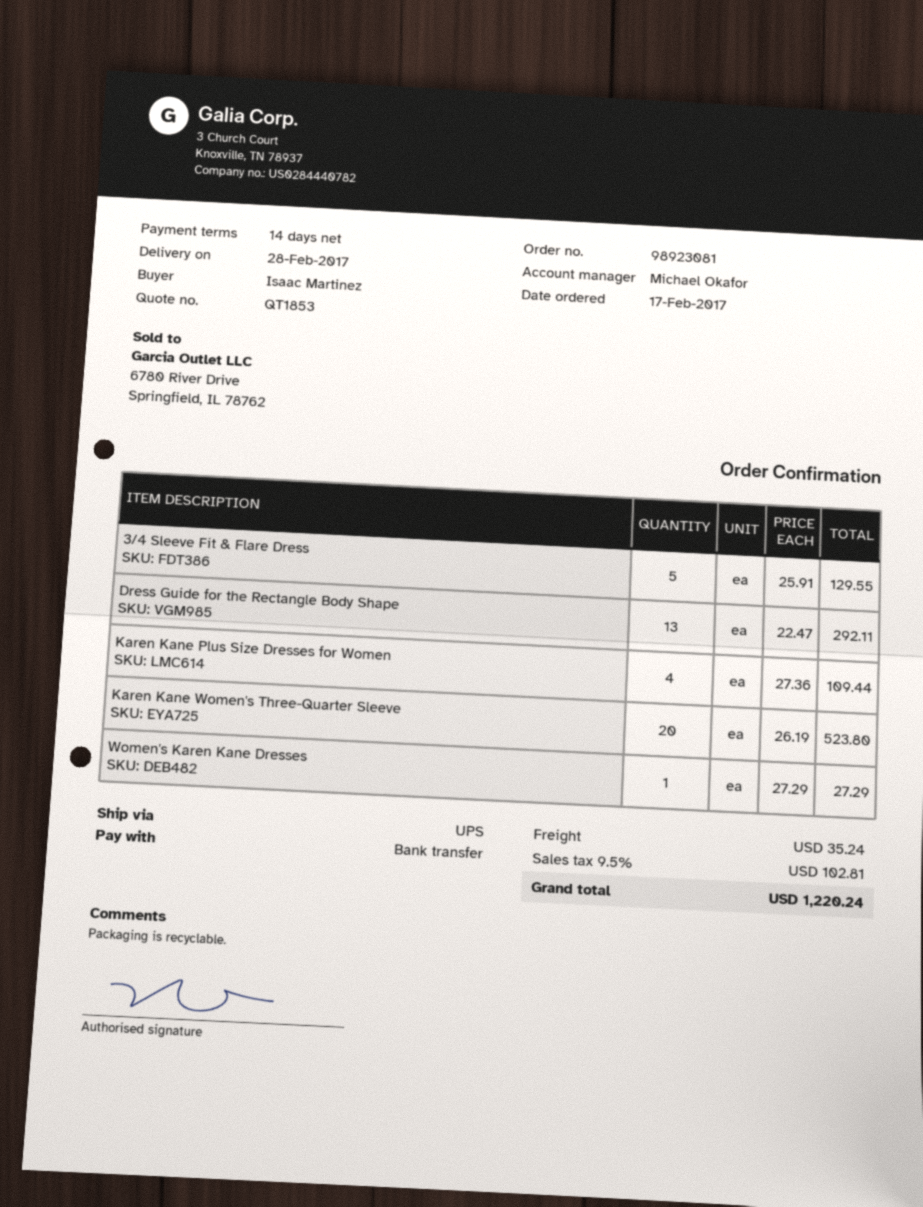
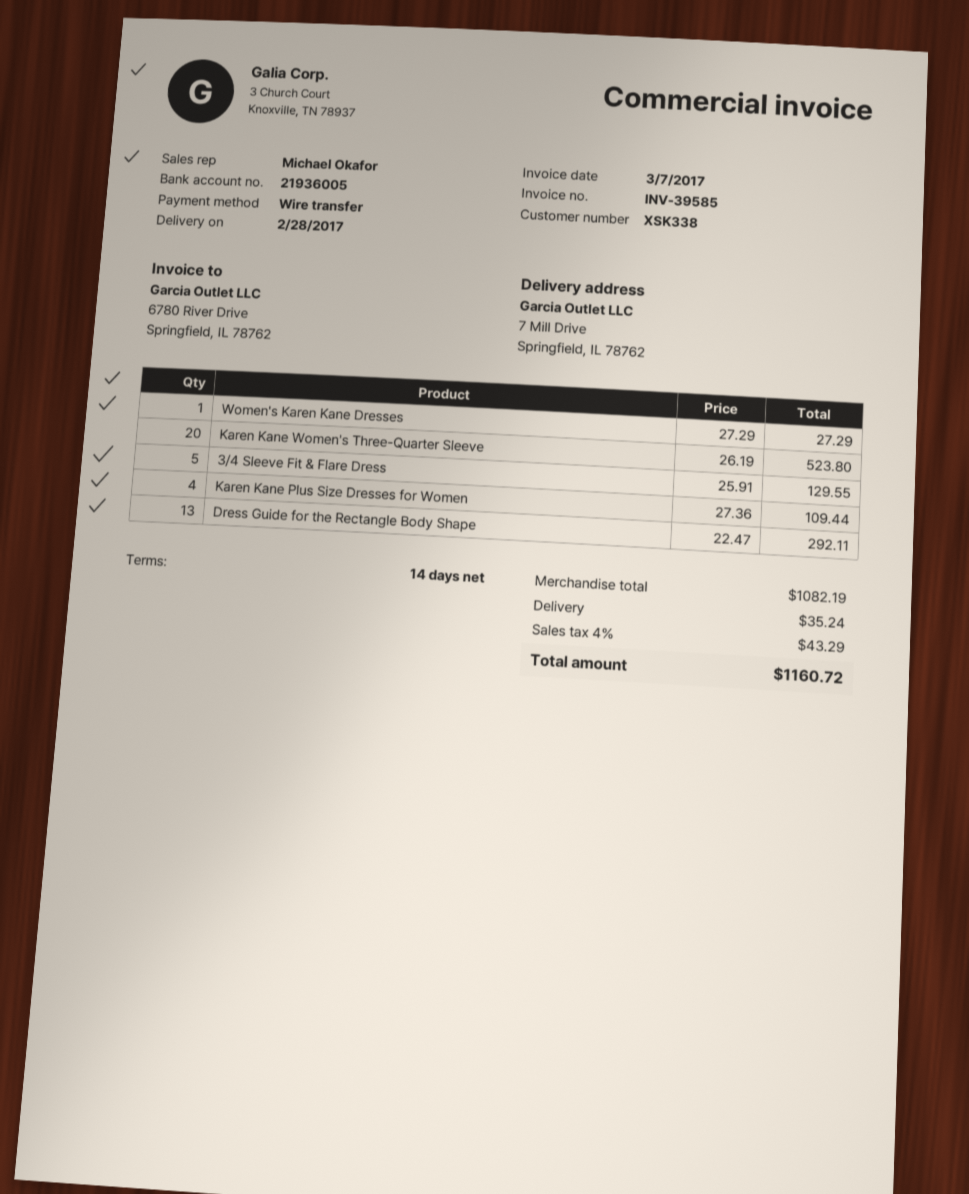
tax: 9.5% = 102.81 -> 4% = 43.29
total: 1220.24 -> 1160.72

